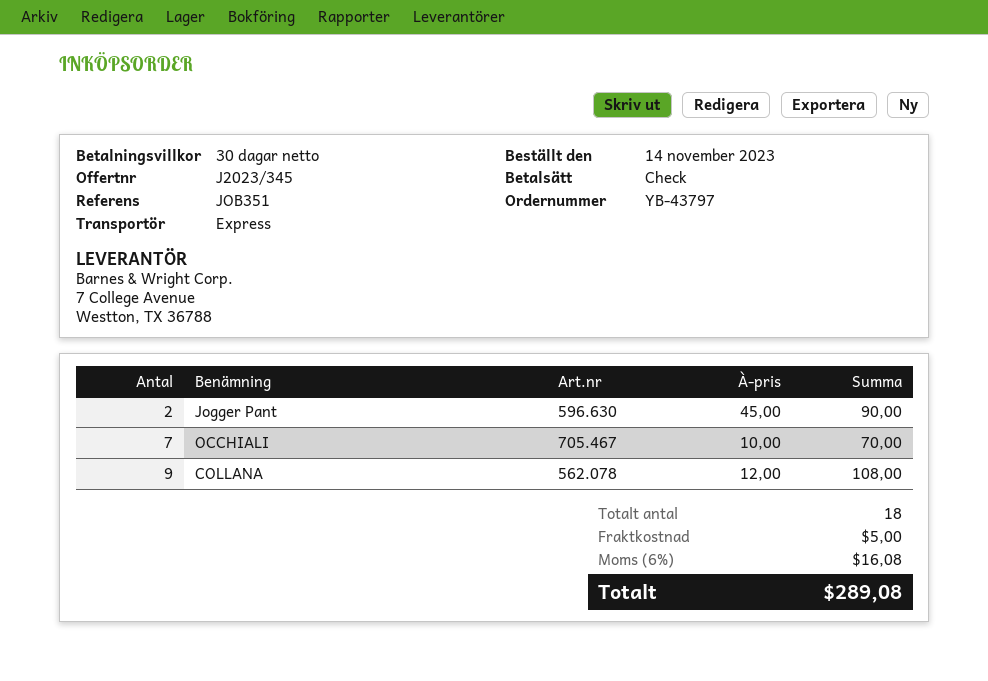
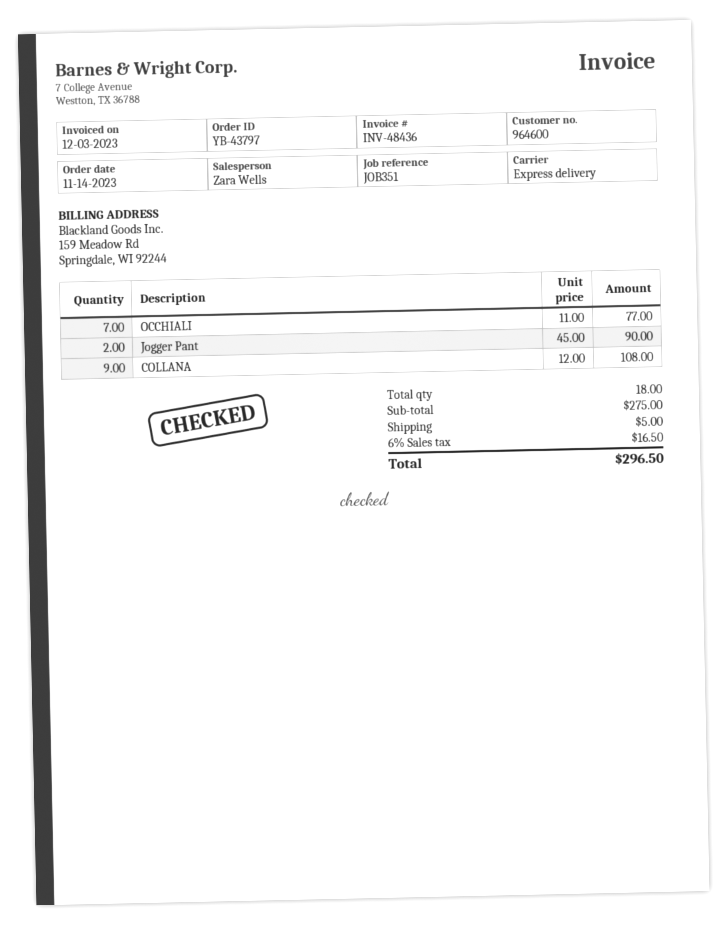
OCCHIALI: 7 x 10.00 = 70.00 -> 7 x 11.00 = 77.00
tax: 6% = 16.08 -> 6% = 16.50
total: 289.08 -> 296.50

